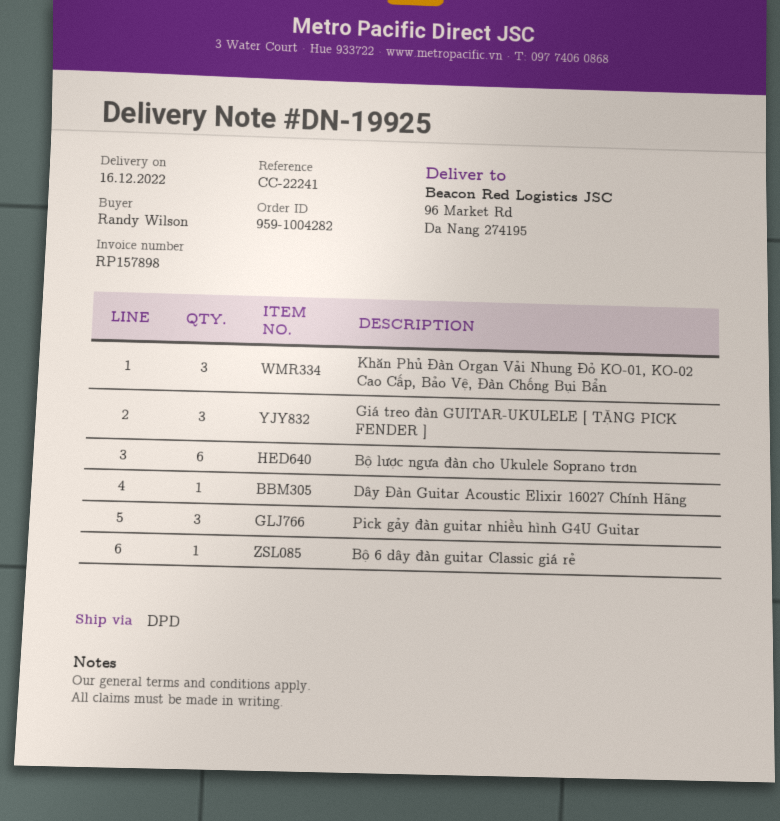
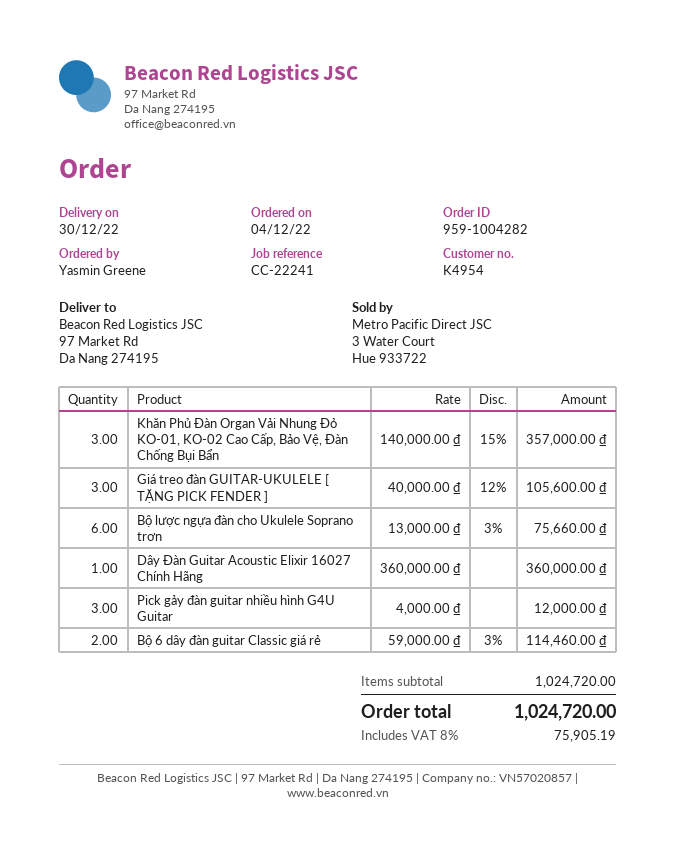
delivery date: 2022-12-16 -> 2022-12-30
ordered by: Randy Wilson -> Yasmin Greene
ship to: 96 Market Rd, Da Nang 274195 -> 97 Market Rd, Da Nang 274195
Bộ 6 dây đàn guitar Classic giá rẻ: 1 -> 2

